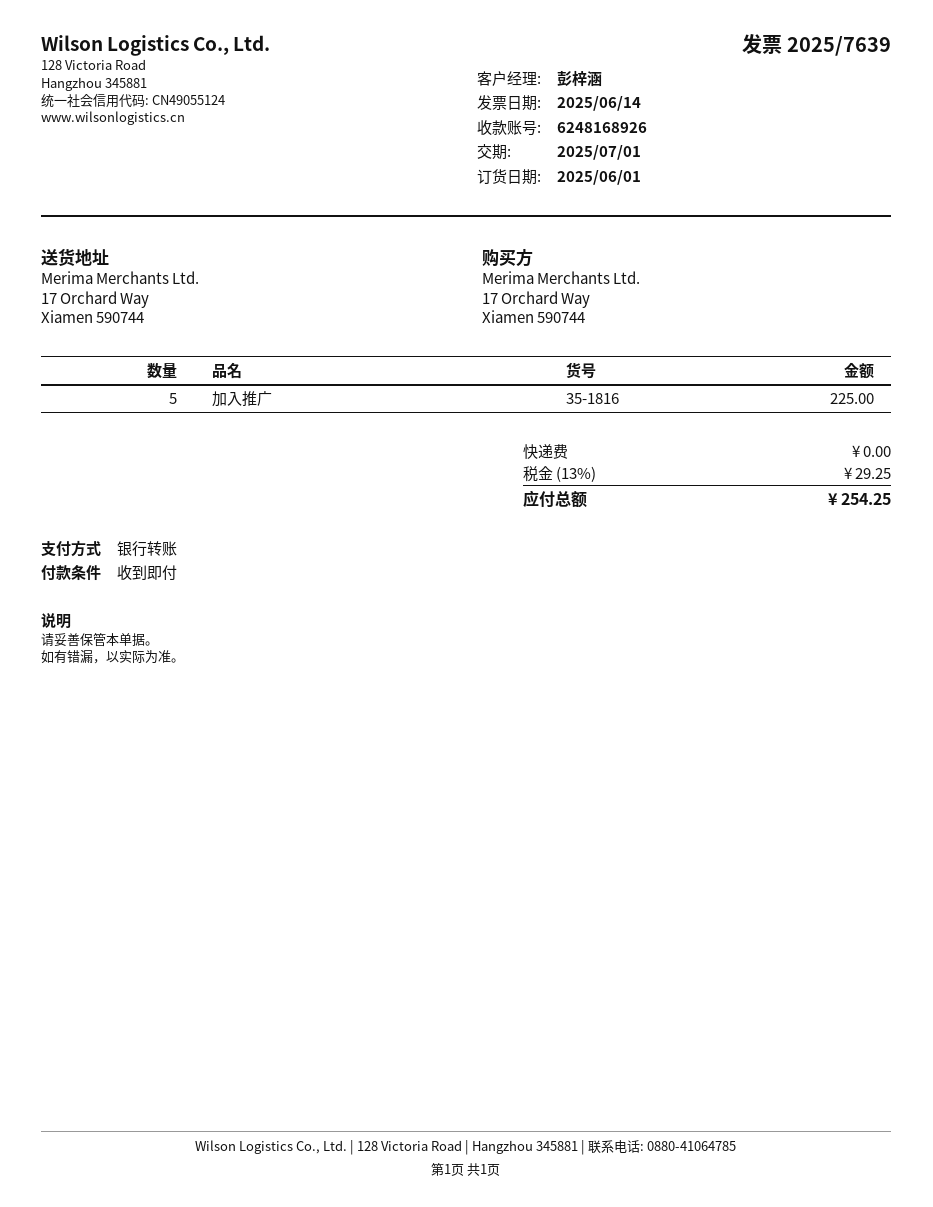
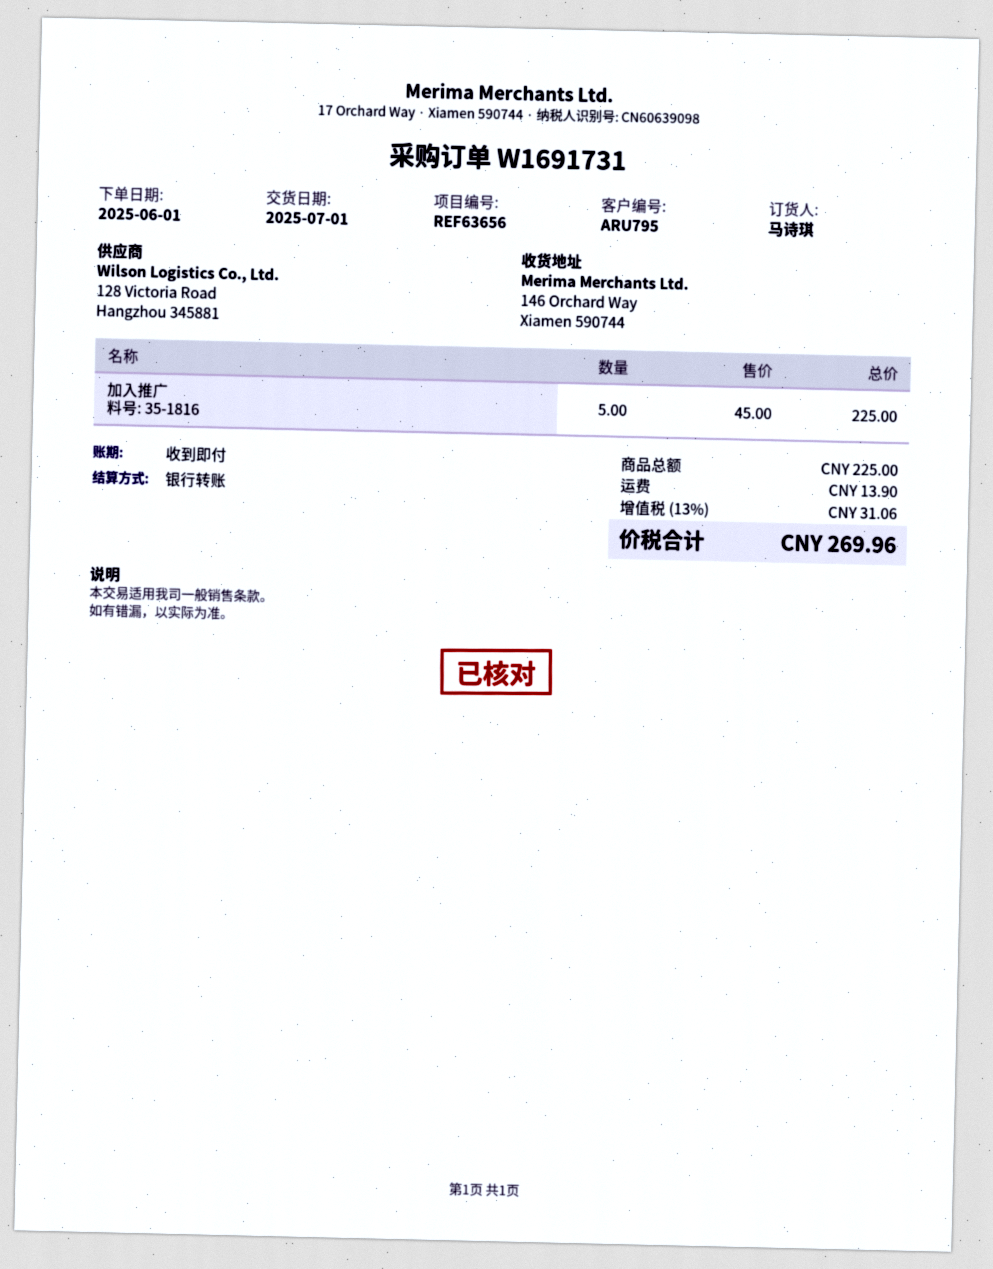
ship to: 17 Orchard Way, Xiamen 590744 -> 146 Orchard Way, Xiamen 590744
shipping: 0.00 -> 13.90
tax: 13% = 29.25 -> 13% = 31.06
total: 254.25 -> 269.96

